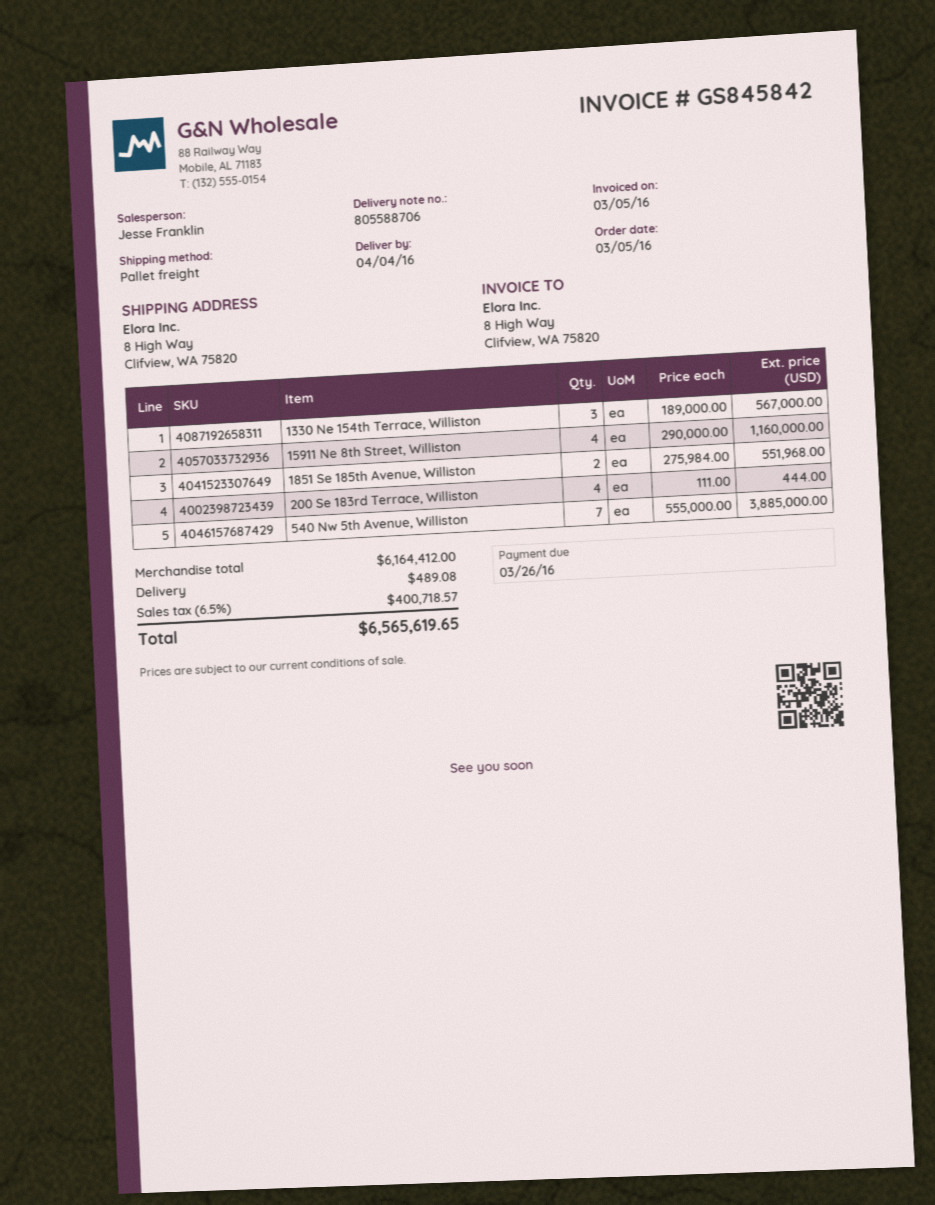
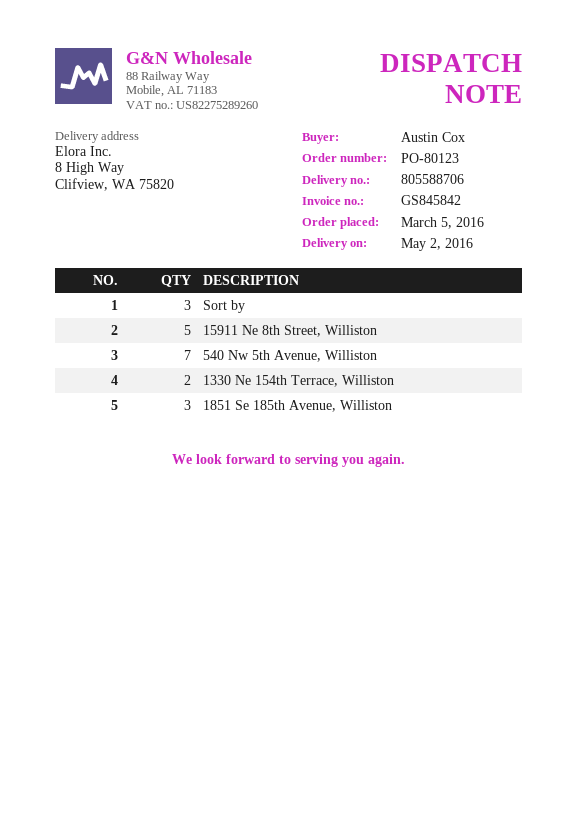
delivery date: 2016-04-04 -> 2016-05-02
1330 Ne 154th Terrace, Williston: 3 -> 2
15911 Ne 8th Street, Williston: 4 -> 5
1851 Se 185th Avenue, Williston: 2 -> 3
200 Se 183rd Terrace, Williston: 4 -> none
Sort by: none -> 3

